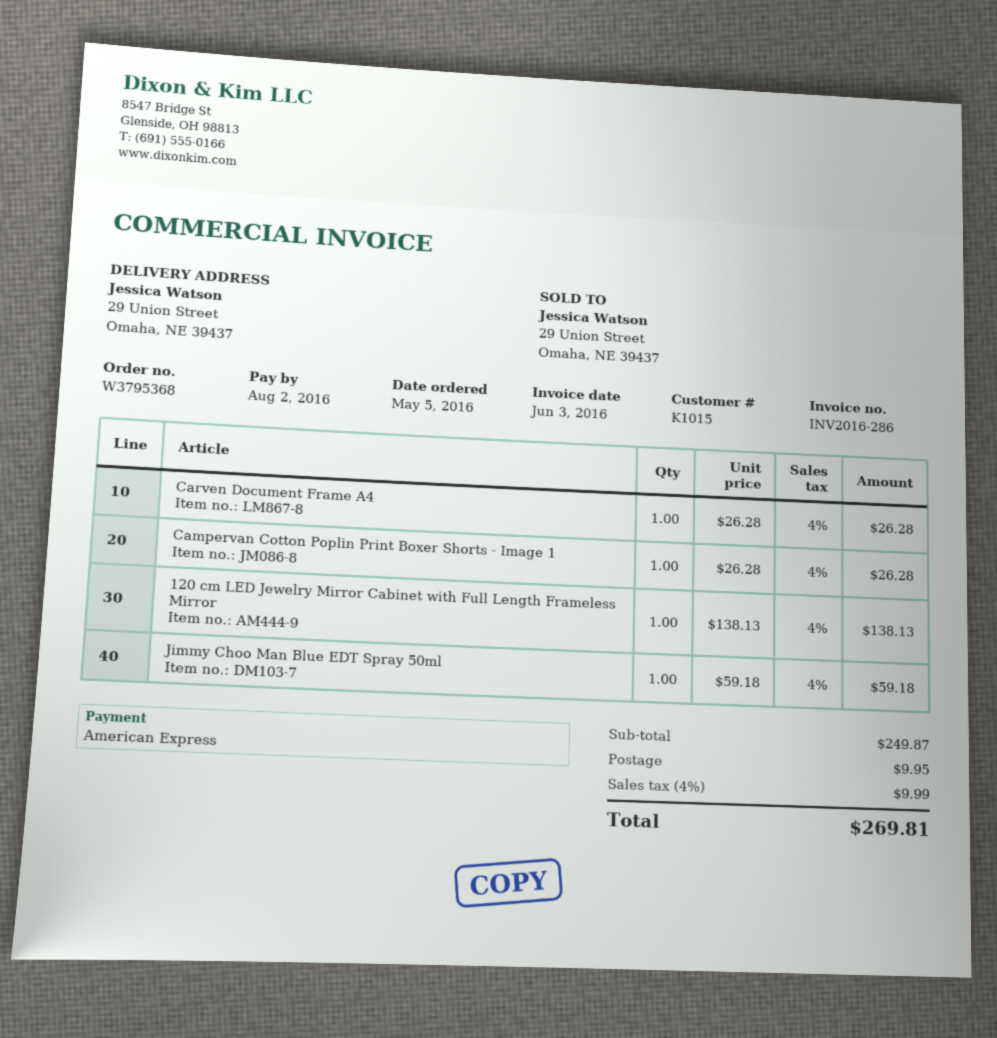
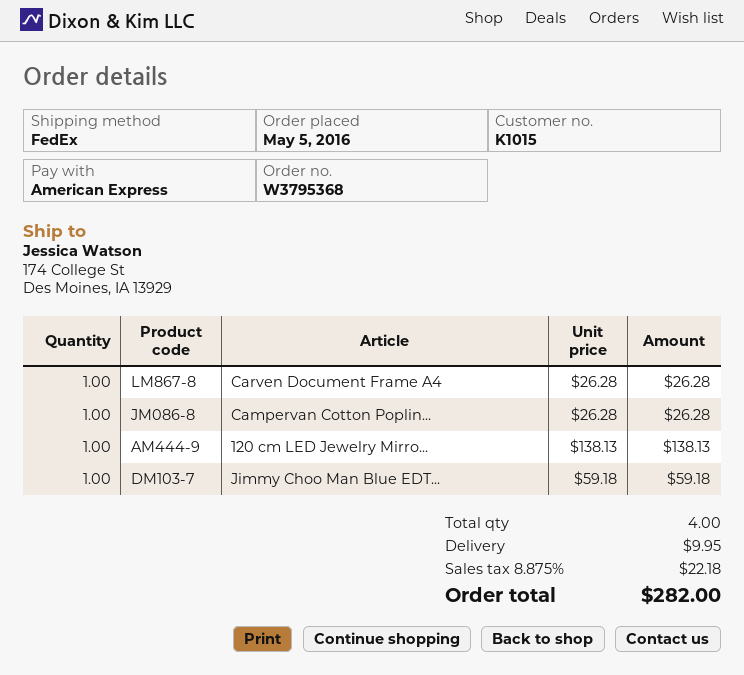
ship to: 29 Union Street, Omaha, NE 39437 -> 174 College St, Des Moines, IA 13929
tax: 4% = 9.99 -> 8.875% = 22.18
total: 269.81 -> 282.00

